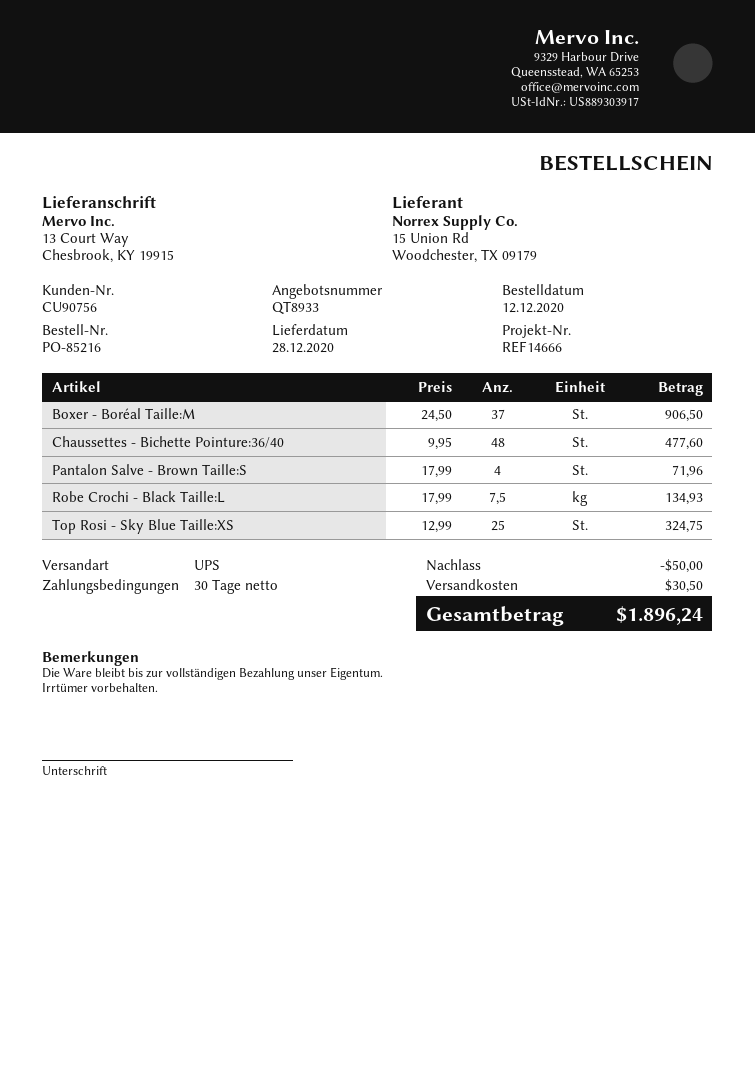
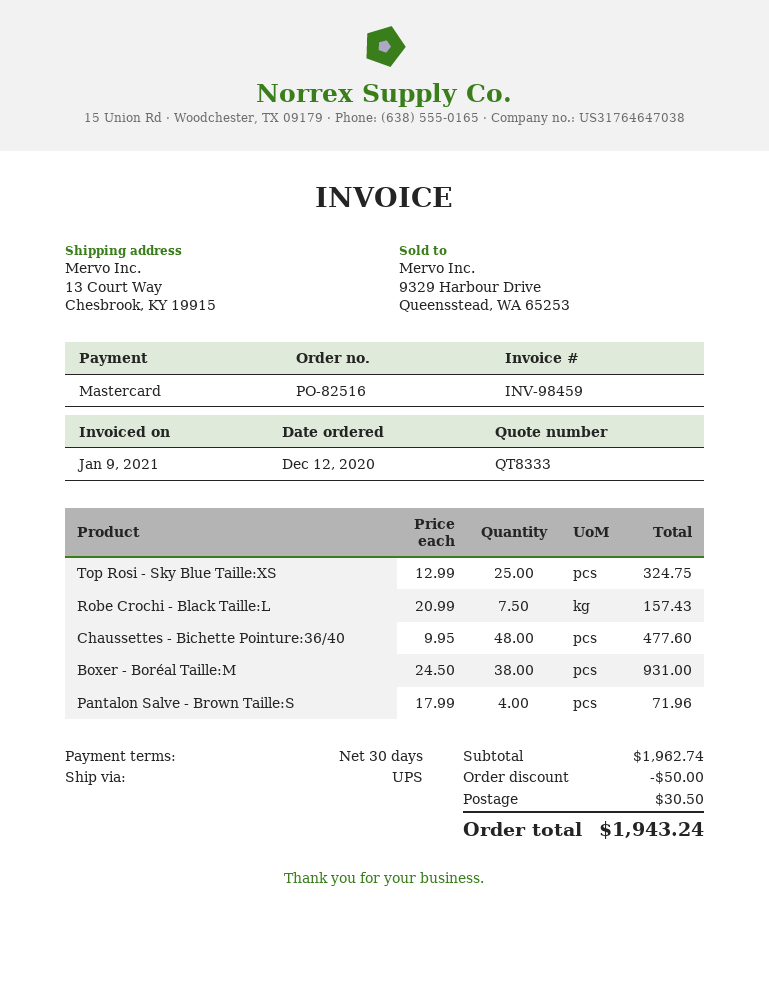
quote number: QT8933 -> QT8333
order number: PO-85216 -> PO-82516
Boxer - Boréal Taille:M: 37 x 24.50 = 906.50 -> 38 x 24.50 = 931.00
Robe Crochi - Black Taille:L: 7.5 x 17.99 = 134.93 -> 7.5 x 20.99 = 157.43
total: 1896.24 -> 1943.24

